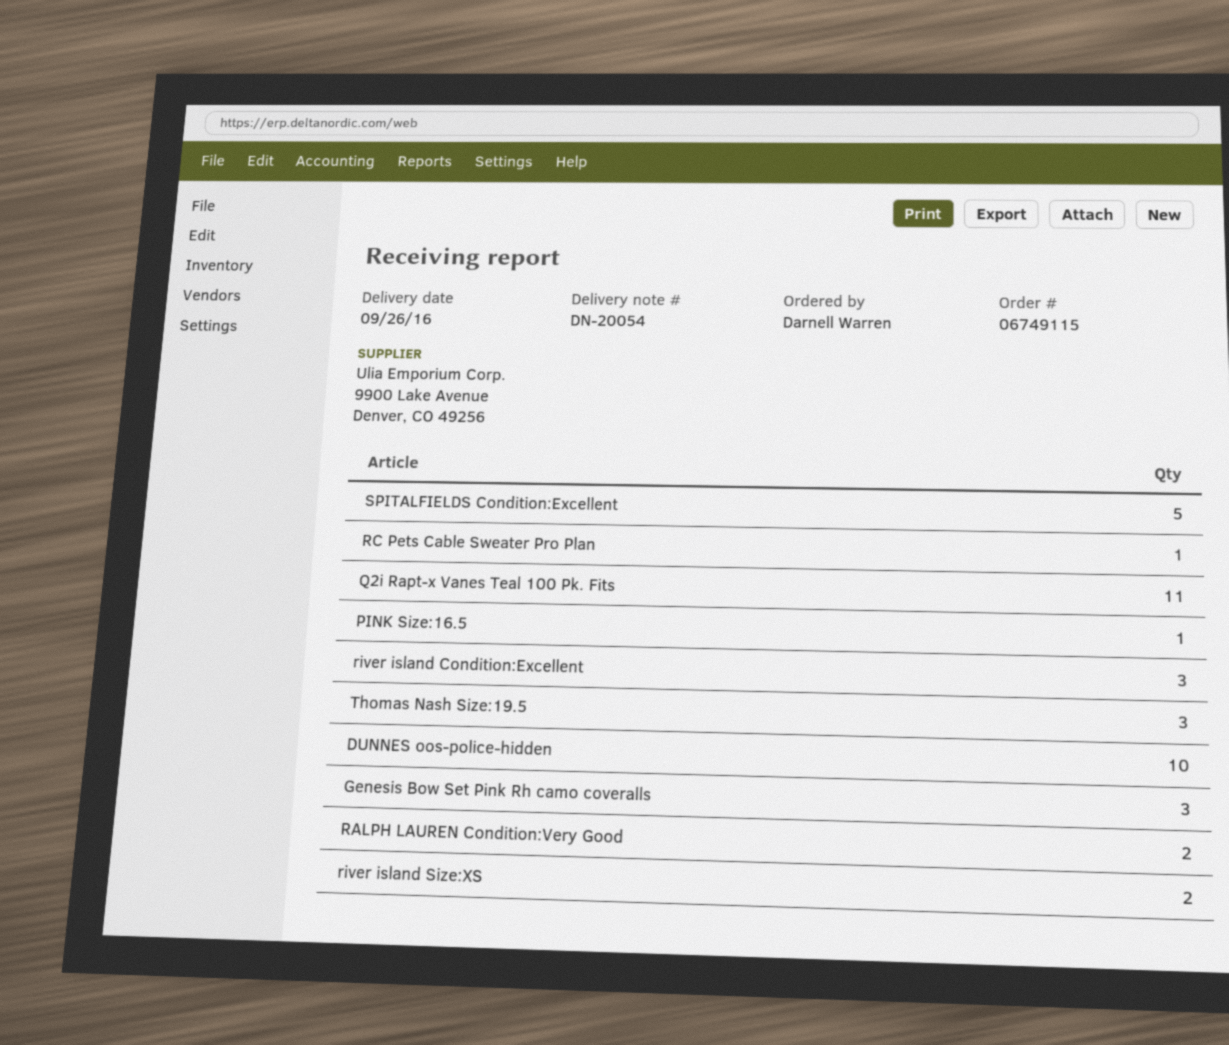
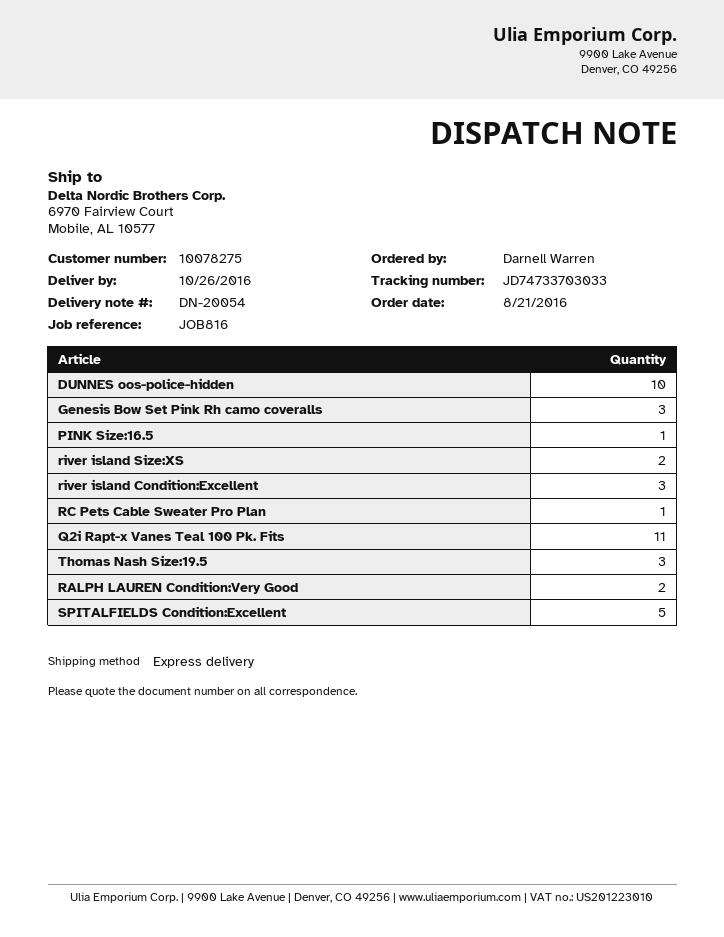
delivery date: 2016-09-26 -> 2016-10-26

